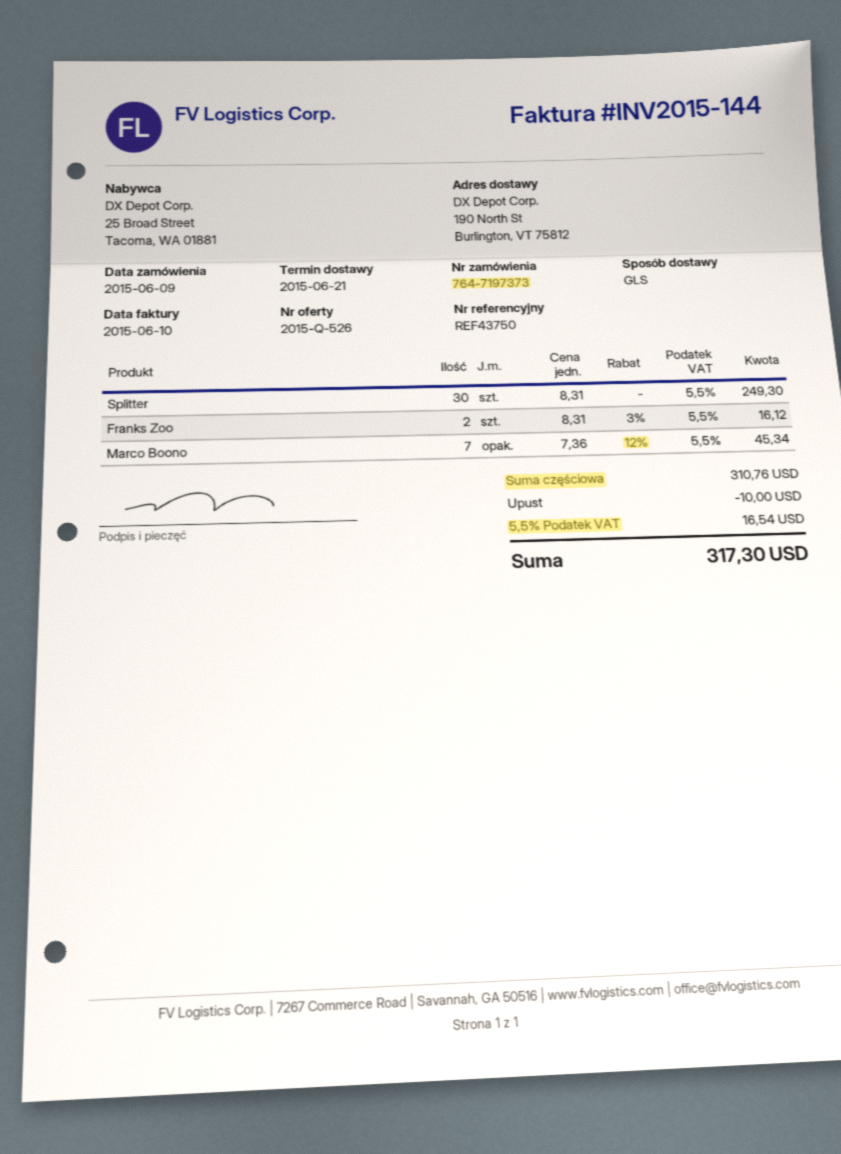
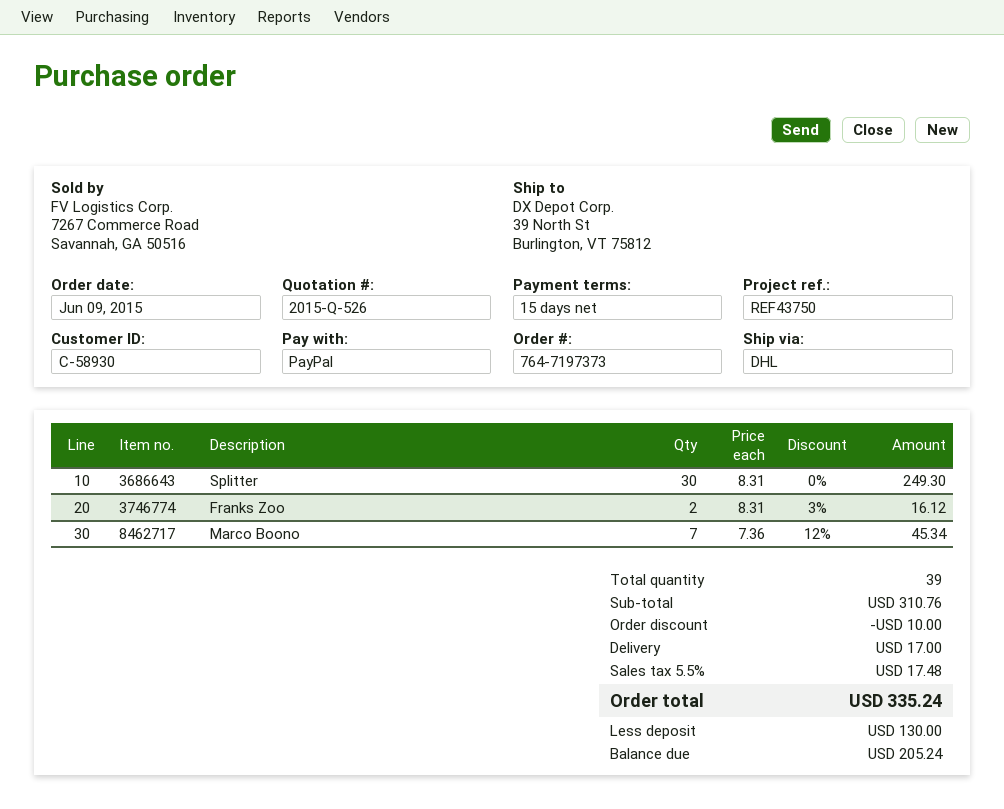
shipping method: GLS -> DHL
ship to: 190 North St, Burlington, VT 75812 -> 39 North St, Burlington, VT 75812
shipping: none -> 17.00
tax: 5.5% = 16.54 -> 5.5% = 17.48
total: 317.30 -> 335.24

